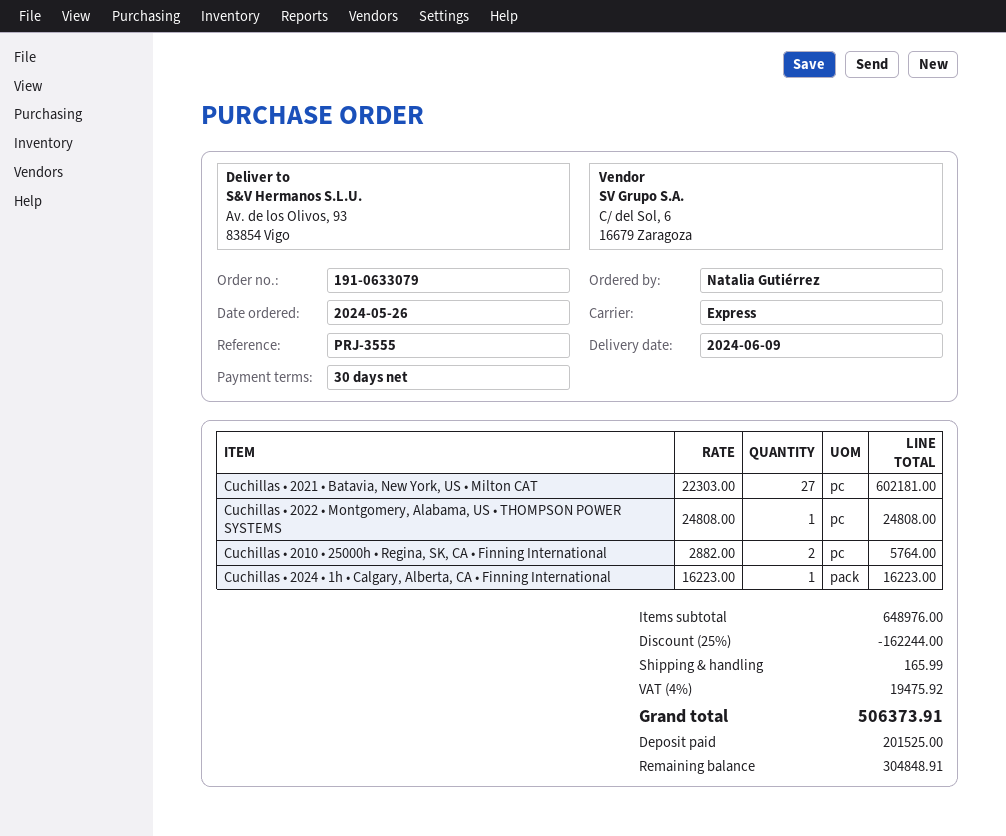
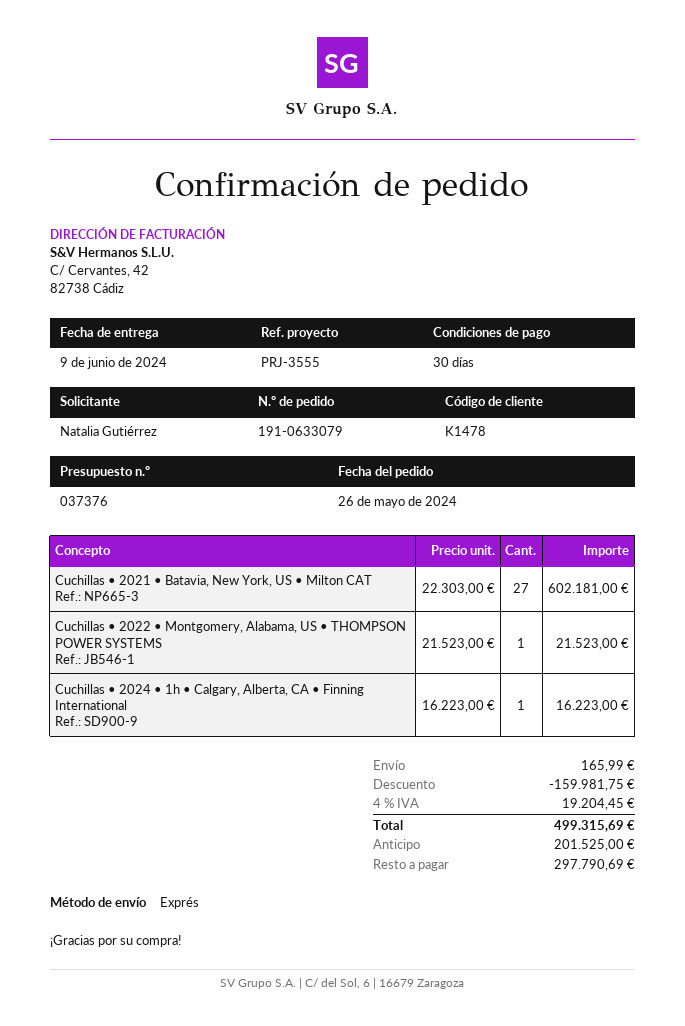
Cuchillas • 2022 • Montgomery, Alabama, US • THOMPSON POWER SYSTEMS: 1 x 24808.00 = 24808.00 -> 1 x 21523.00 = 21523.00
Cuchillas • 2010 • 25000h • Regina, SK, CA • Finning International: 2 x 2882.00 = 5764.00 -> none
discount: 162244.00 -> 159981.75
tax: 4% = 19475.92 -> 4% = 19204.45
total: 506373.91 -> 499315.69
balance: 304848.91 -> 297790.69

